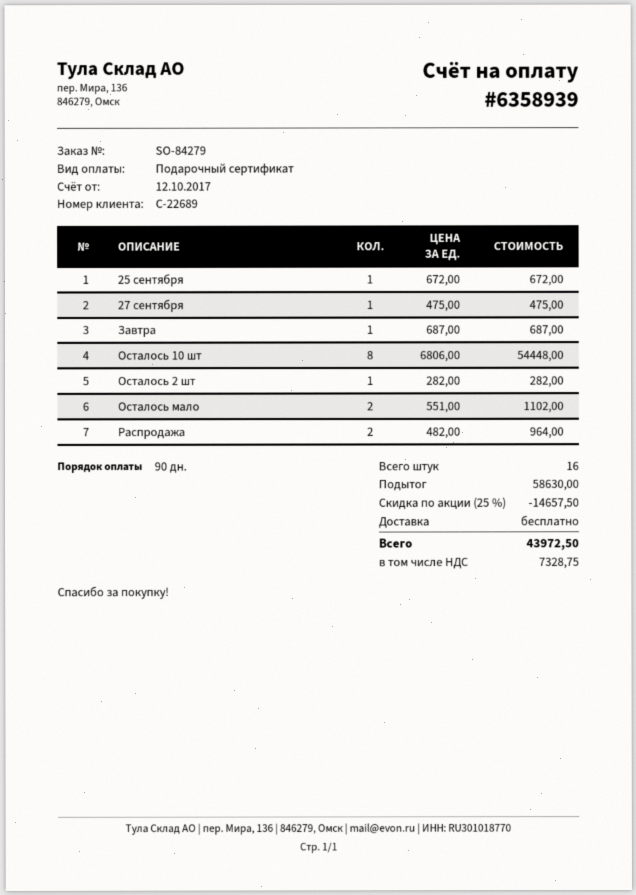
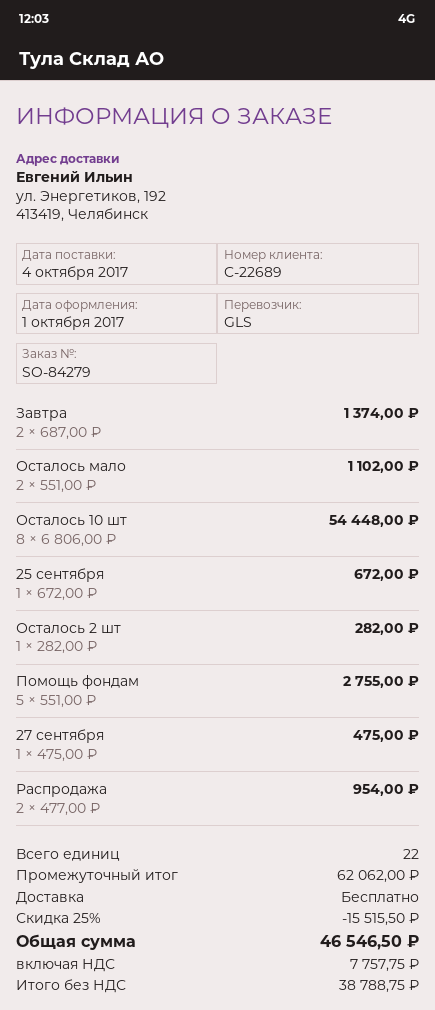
Завтра: 1 x 687.00 = 687.00 -> 2 x 687.00 = 1374.00
Распродажа: 2 x 482.00 = 964.00 -> 2 x 477.00 = 954.00
Помощь фондам: none -> 5 x 551.00 = 2755.00
total quantity: 16 -> 22
subtotal: 58630.00 -> 62062.00
discount: 25% = 14657.50 -> 25% = 15515.50
tax: 7328.75 -> 7757.75
total: 43972.50 -> 46546.50

